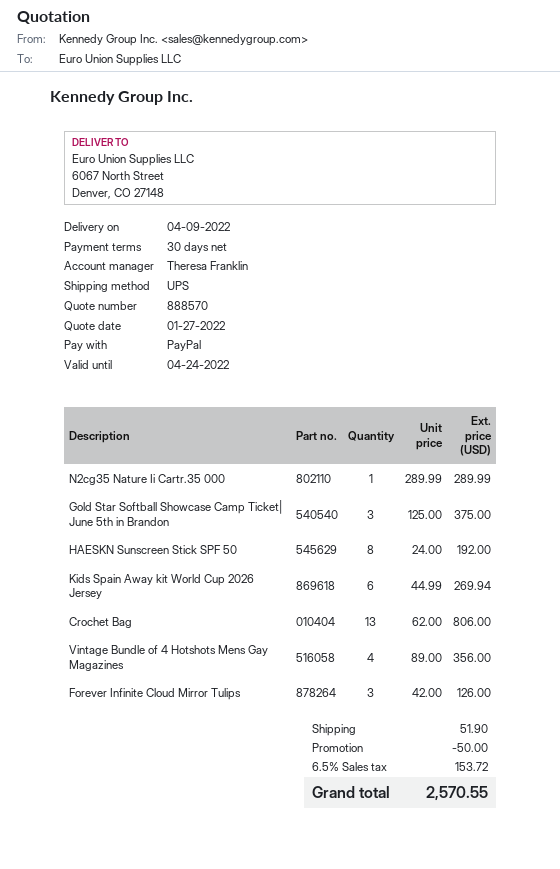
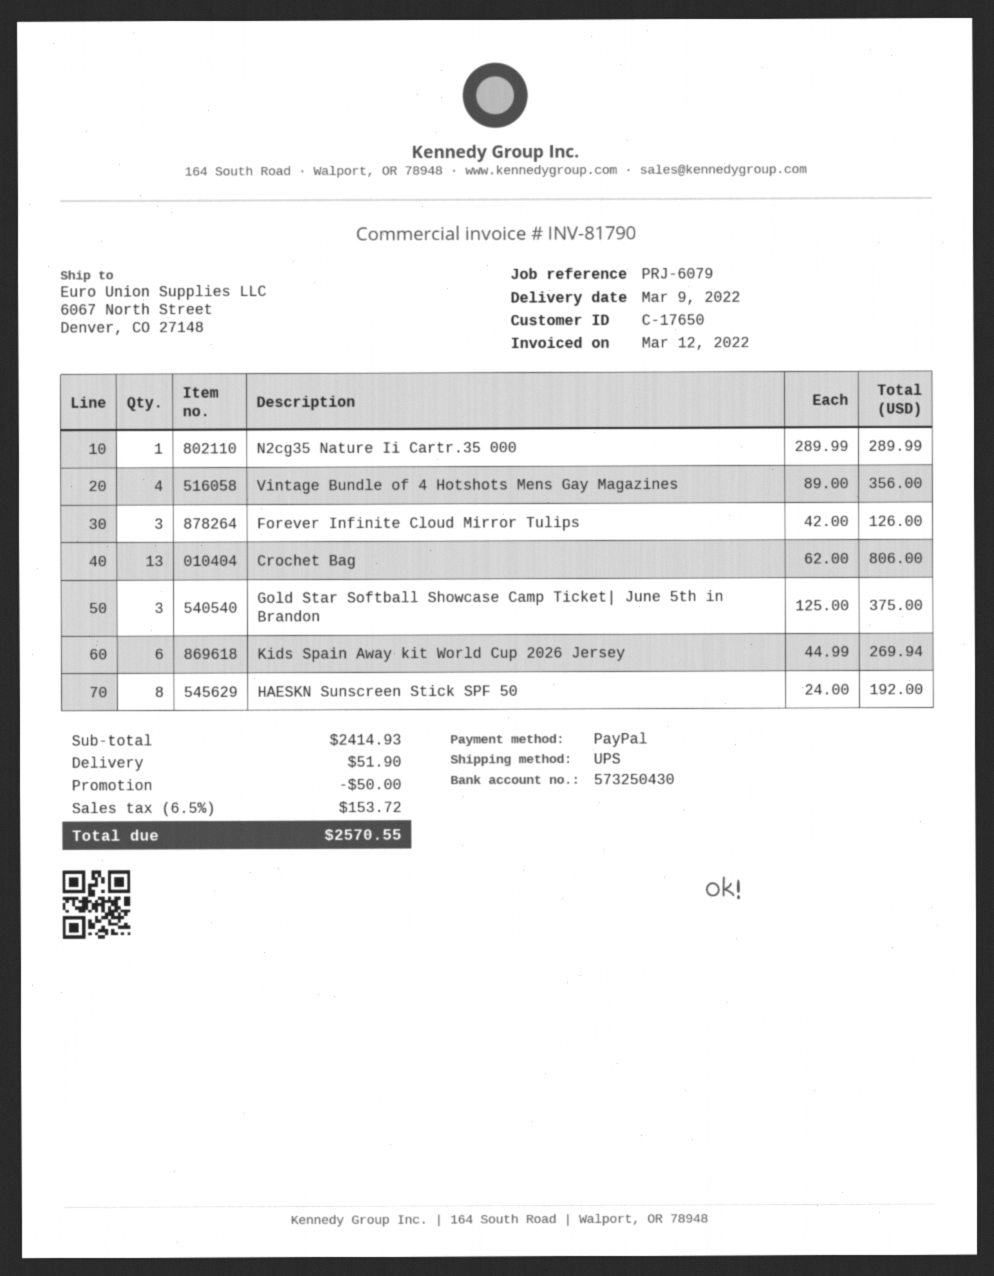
delivery date: 2022-04-09 -> 2022-03-09

